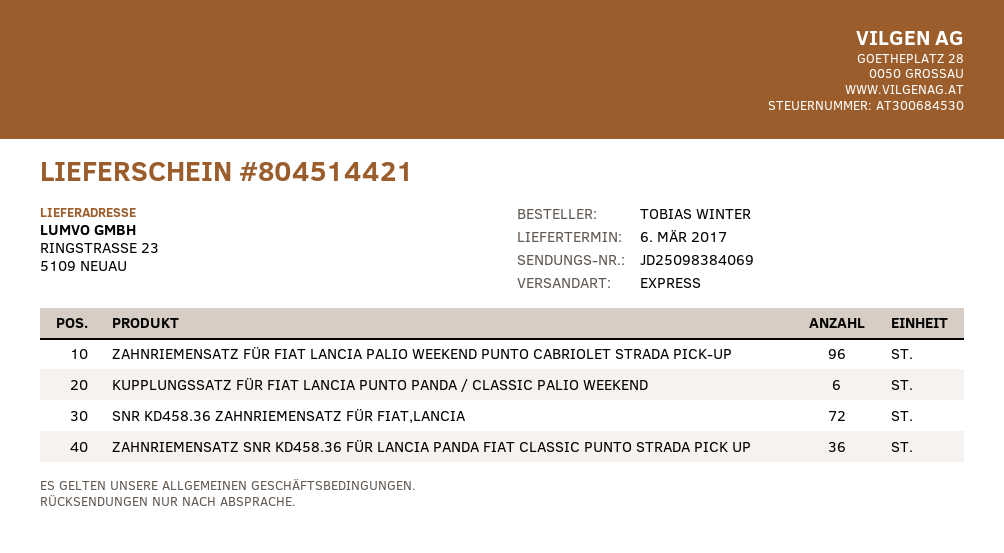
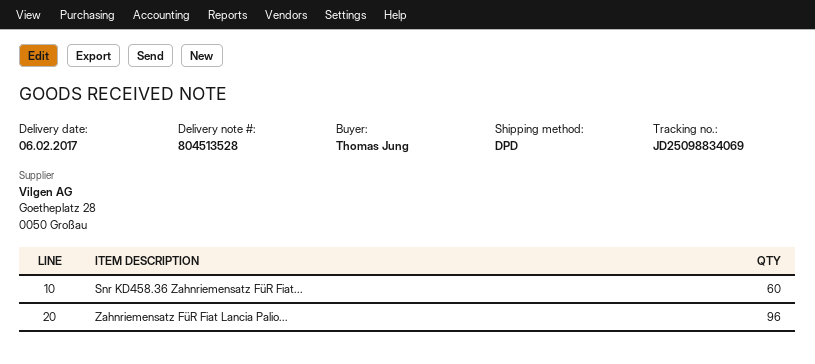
delivery note number: 804514421 -> 804513528
delivery date: 2017-03-06 -> 2017-02-06
ordered by: TOBIAS WINTER -> Thomas Jung
shipping method: express -> DPD
tracking number: JD25098384069 -> JD25098834069
KUPPLUNGSSATZ FÜR FIAT LANCIA PUNTO PANDA / CLASSIC PALIO WEEKEND: 6 -> none
SNR KD458.36 ZAHNRIEMENSATZ FÜR FIAT,LANCIA: 72 -> 60
ZAHNRIEMENSATZ SNR KD458.36 FÜR LANCIA PANDA FIAT CLASSIC PUNTO STRADA PICK UP: 36 -> none

